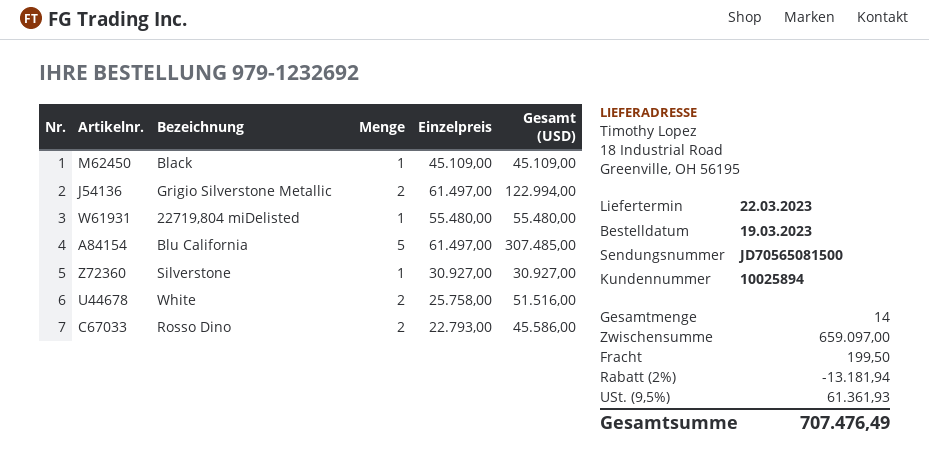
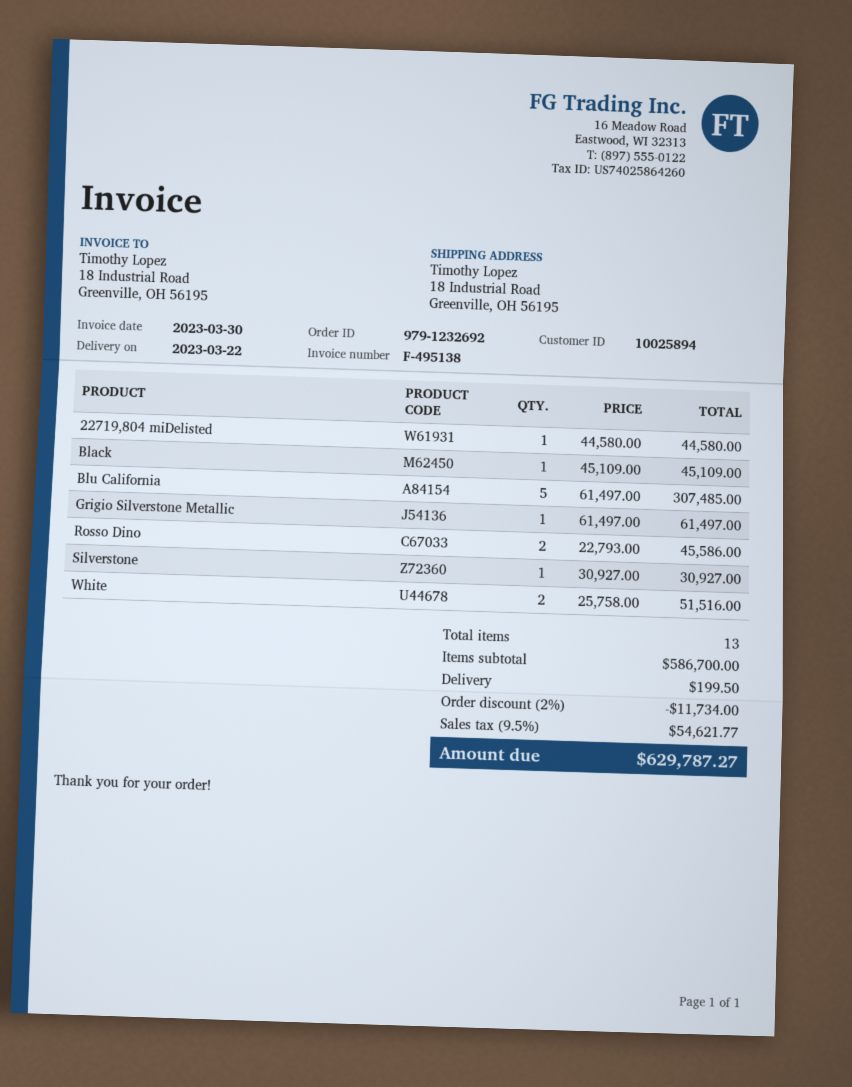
Grigio Silverstone Metallic: 2 x 61497.00 = 122994.00 -> 1 x 61497.00 = 61497.00
22719,804 miDelisted: 1 x 55480.00 = 55480.00 -> 1 x 44580.00 = 44580.00
total quantity: 14 -> 13
subtotal: 659097.00 -> 586700.00
discount: 2% = 13181.94 -> 2% = 11734.00
tax: 9.5% = 61361.93 -> 9.5% = 54621.77
total: 707476.49 -> 629787.27

